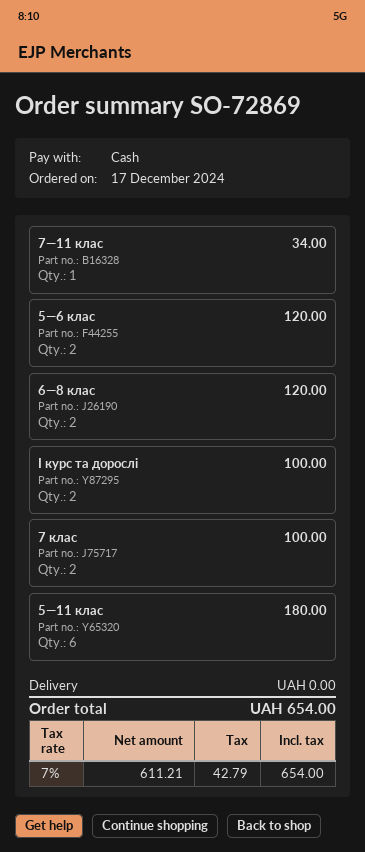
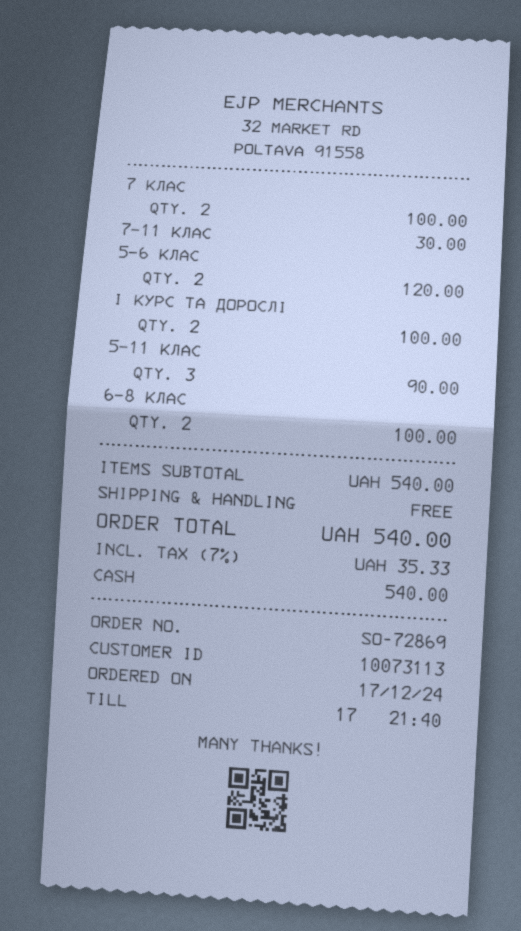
7—11 клас: 1 for 34.00 -> 1 for 30.00
6—8 клас: 2 for 120.00 -> 2 for 100.00
5—11 клас: 6 for 180.00 -> 3 for 90.00
tax: 7% = 42.79 -> 7% = 35.33
total: 654.00 -> 540.00

